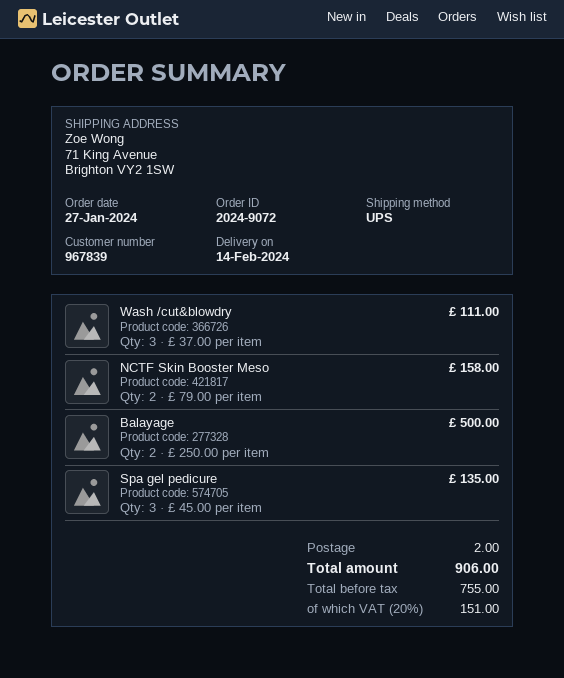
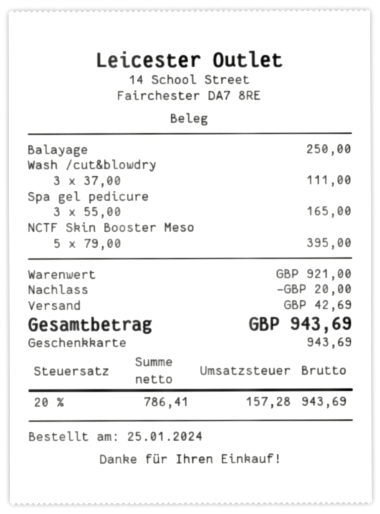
order date: 2024-01-27 -> 2024-01-25
NCTF Skin Booster Meso: 2 x 79.00 = 158.00 -> 5 x 79.00 = 395.00
Balayage: 2 x 250.00 = 500.00 -> 1 x 250.00 = 250.00
Spa gel pedicure: 3 x 45.00 = 135.00 -> 3 x 55.00 = 165.00
discount: none -> 20.00
shipping: 2.00 -> 42.69
net: 755.00 -> 786.41
tax: 20% = 151.00 -> 20% = 157.28
total: 906.00 -> 943.69

